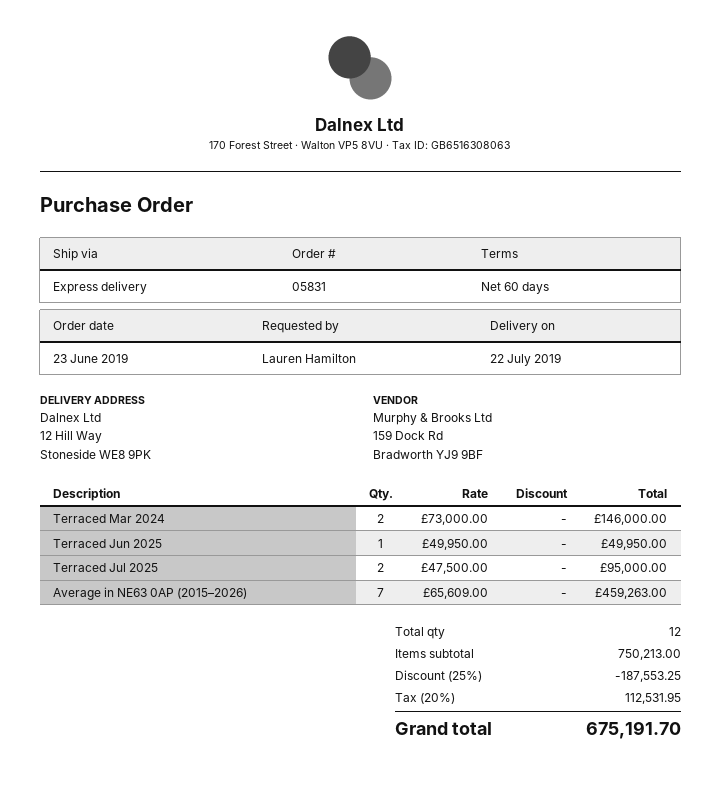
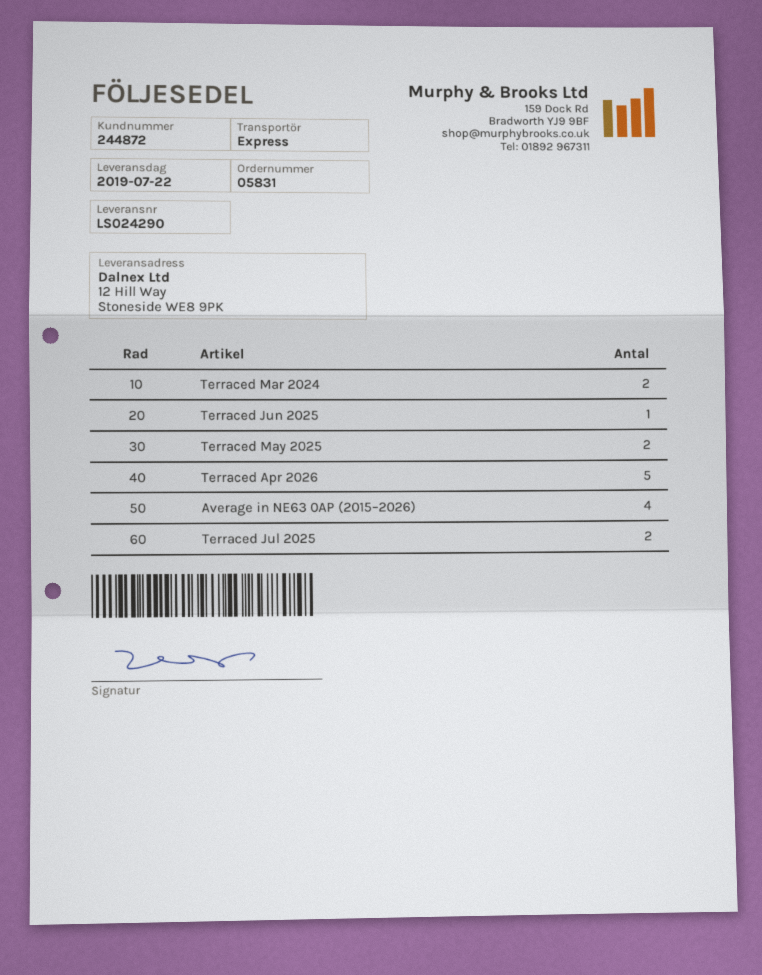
Average in NE63 0AP (2015–2026): 7 -> 4
Terraced May 2025: none -> 2
Terraced Apr 2026: none -> 5

